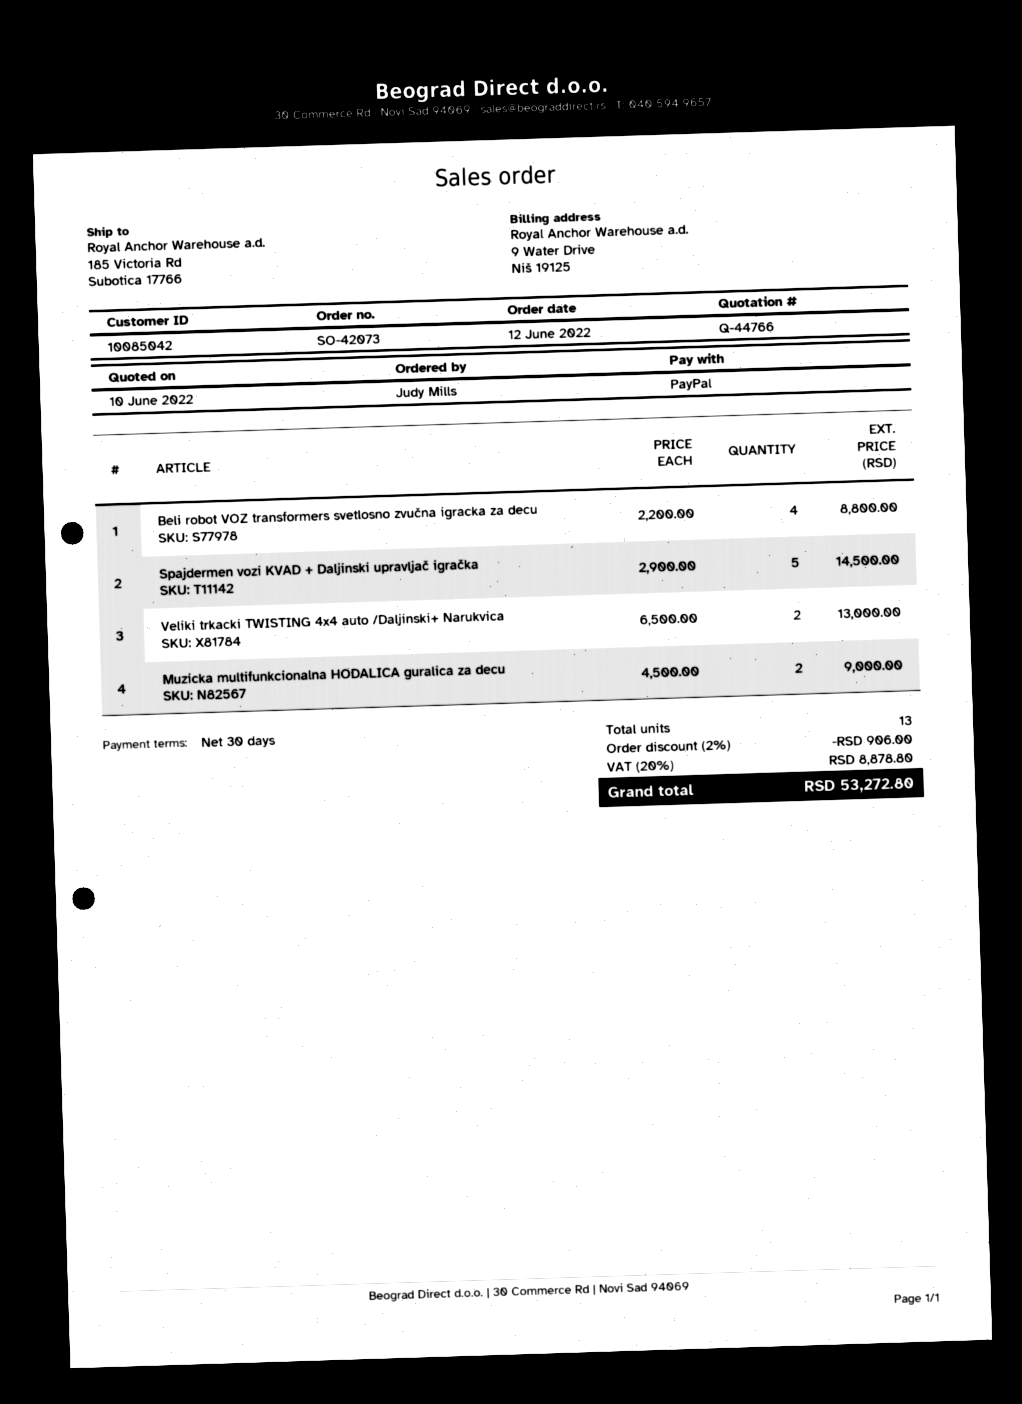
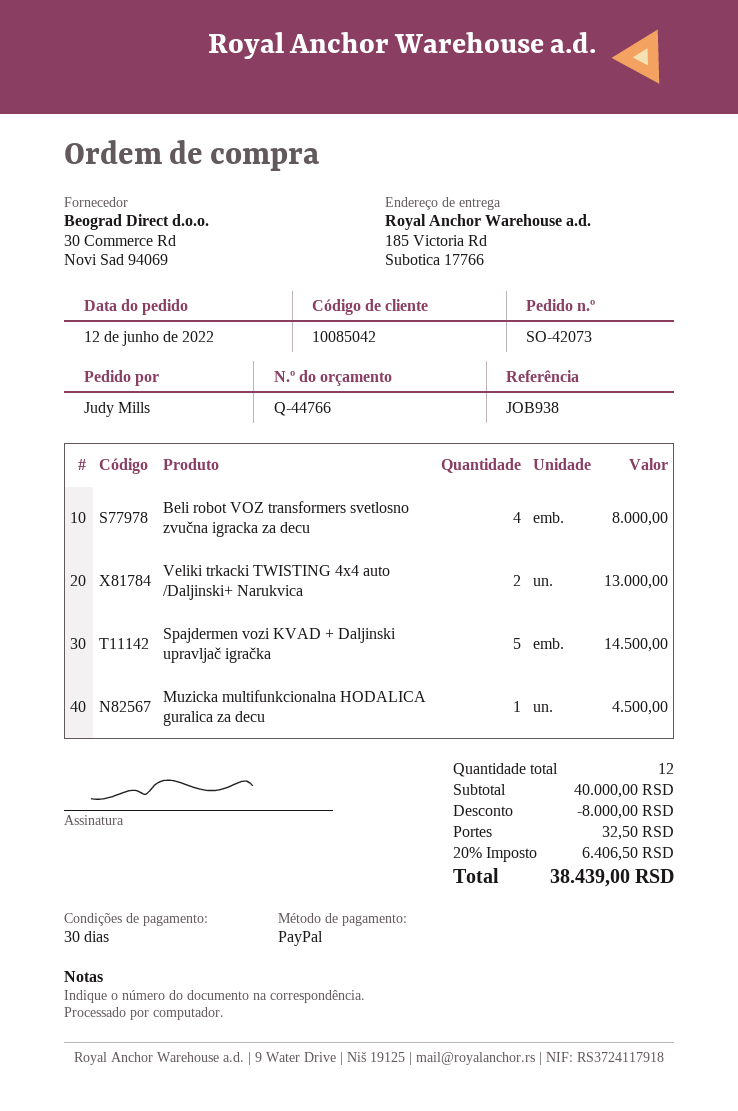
Beli robot VOZ transformers svetlosno zvučna igracka za decu: 4 for 8800.00 -> 4 for 8000.00
Muzicka multifunkcionalna HODALICA guralica za decu: 2 for 9000.00 -> 1 for 4500.00
total quantity: 13 -> 12
discount: 906.00 -> 8000.00
shipping: none -> 32.50
tax: 20% = 8878.80 -> 20% = 6406.50
total: 53272.80 -> 38439.00

